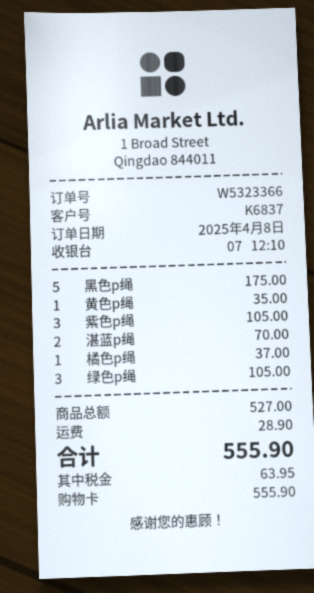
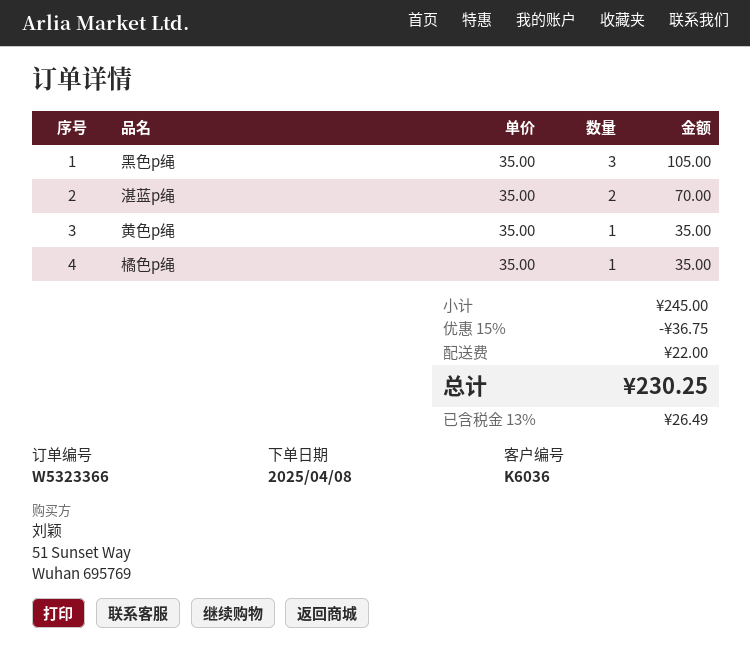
customer number: K6837 -> K6036
黑色p绳: 5 for 175.00 -> 3 for 105.00
紫色p绳: 3 for 105.00 -> none
橘色p绳: 1 for 37.00 -> 1 for 35.00
绿色p绳: 3 for 105.00 -> none
subtotal: 527.00 -> 245.00
discount: none -> 15% = 36.75
shipping: 28.90 -> 22.00
tax: 63.95 -> 26.49
total: 555.90 -> 230.25

